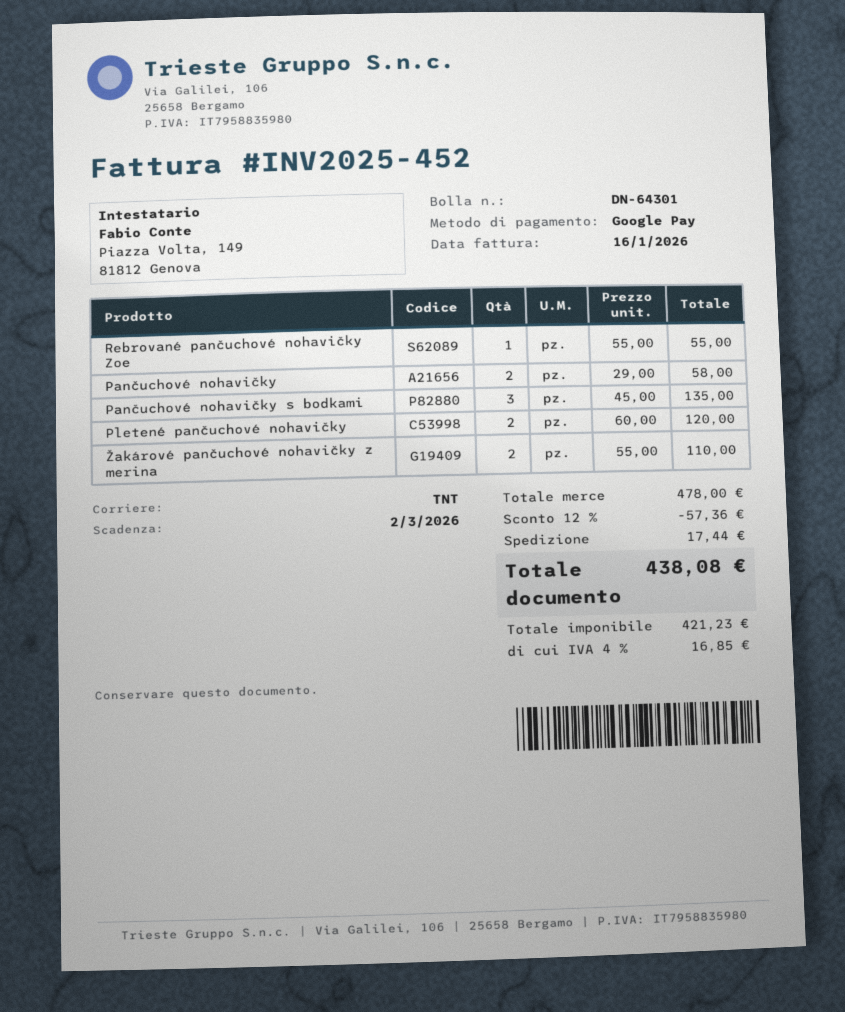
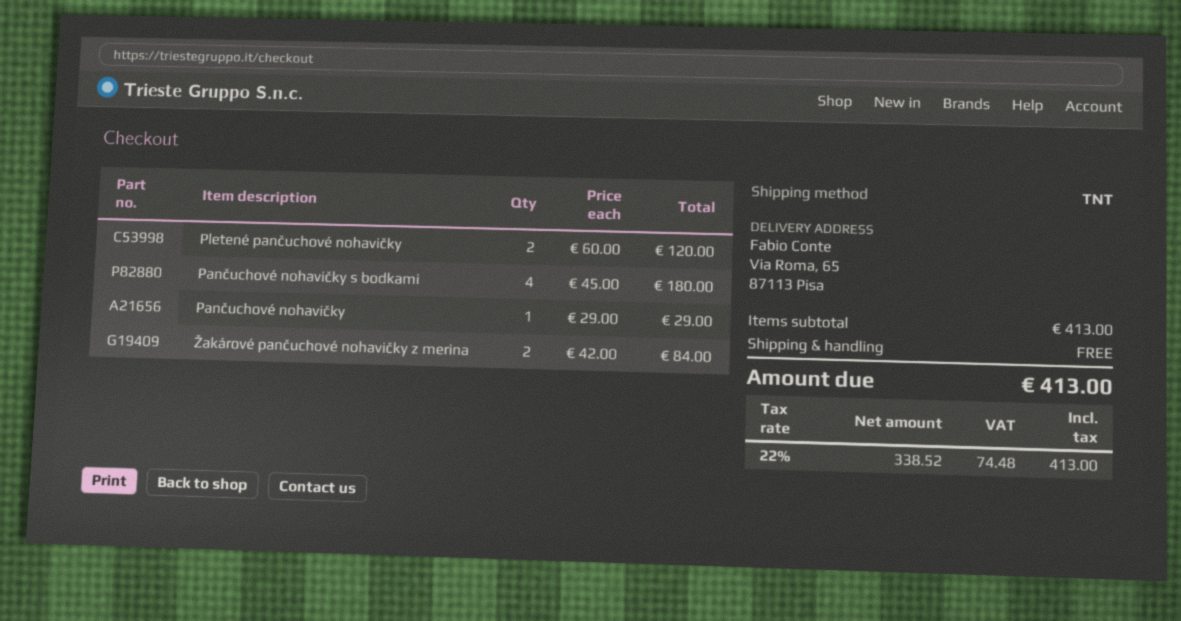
Rebrované pančuchové nohavičky Zoe: 1 x 55.00 = 55.00 -> none
Pančuchové nohavičky: 2 x 29.00 = 58.00 -> 1 x 29.00 = 29.00
Pančuchové nohavičky s bodkami: 3 x 45.00 = 135.00 -> 4 x 45.00 = 180.00
Žakárové pančuchové nohavičky z merina: 2 x 55.00 = 110.00 -> 2 x 42.00 = 84.00
subtotal: 478.00 -> 413.00
discount: 12% = 57.36 -> none
shipping: 17.44 -> 0.00
net: 421.23 -> 338.52
tax: 4% = 16.85 -> 22% = 74.48
total: 438.08 -> 413.00

